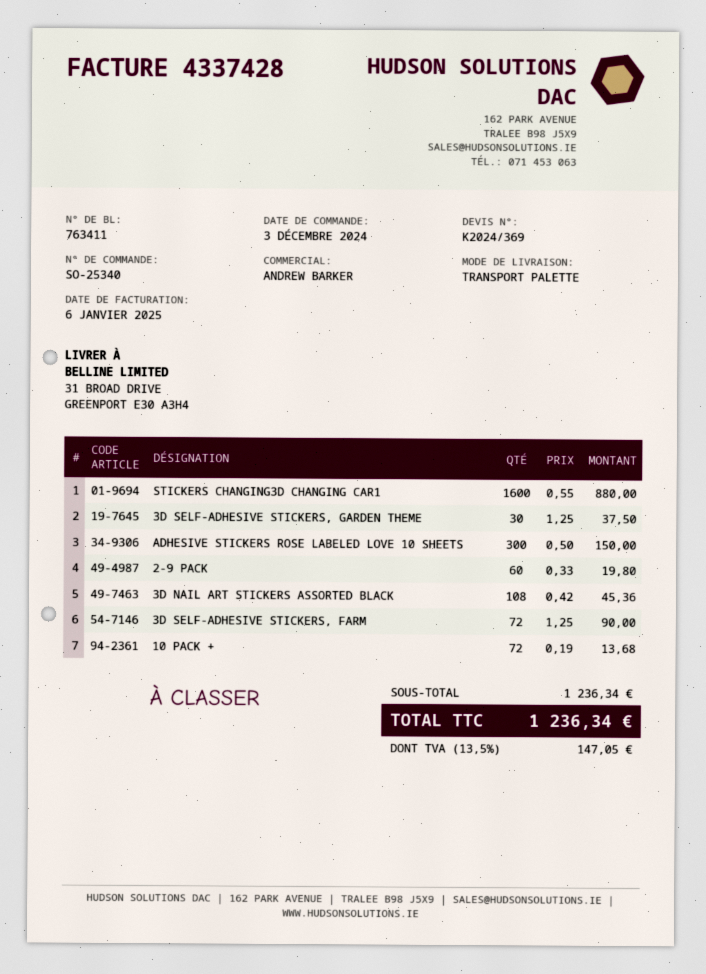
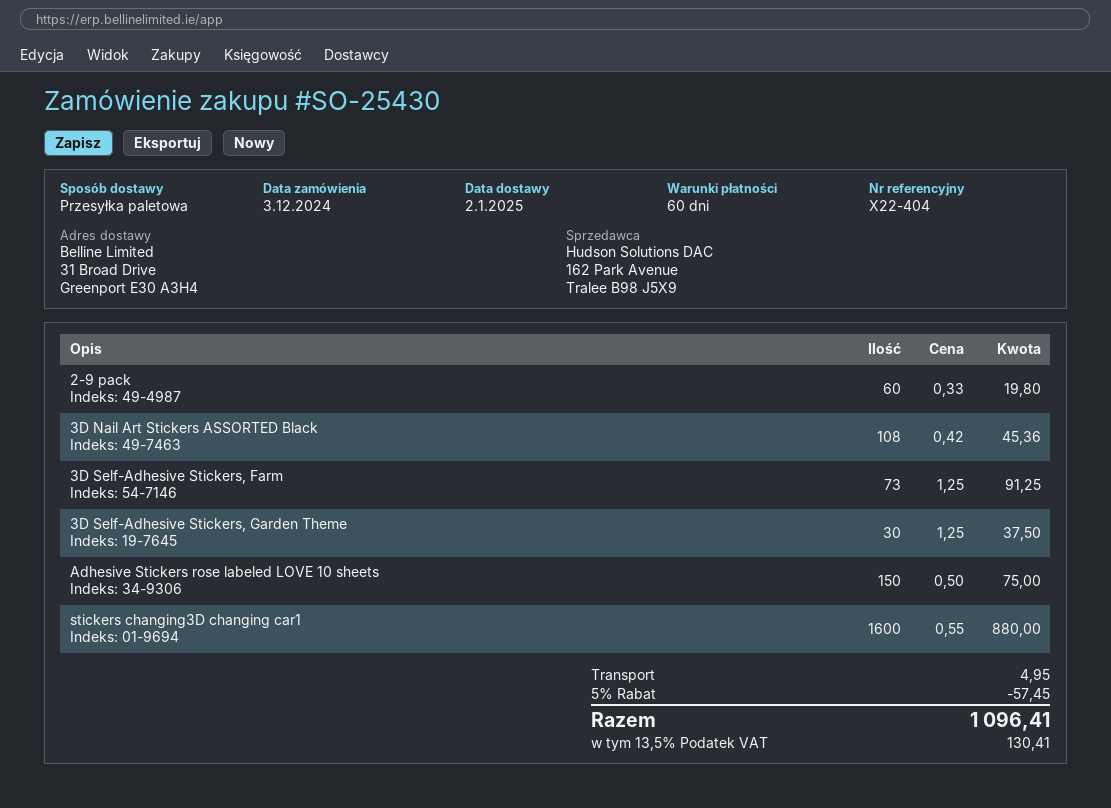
order number: SO-25340 -> SO-25430
ADHESIVE STICKERS ROSЕ LABELED LOVE 10 SHEETS: 300 x 0.50 = 150.00 -> 150 x 0.50 = 75.00
3D SELF-ADHESIVE STICKERS, FARM: 72 x 1.25 = 90.00 -> 73 x 1.25 = 91.25
10 PACK +: 72 x 0.19 = 13.68 -> none
discount: none -> 5% = 57.45
shipping: none -> 4.95
tax: 13.5% = 147.05 -> 13.5% = 130.41
total: 1236.34 -> 1096.41

